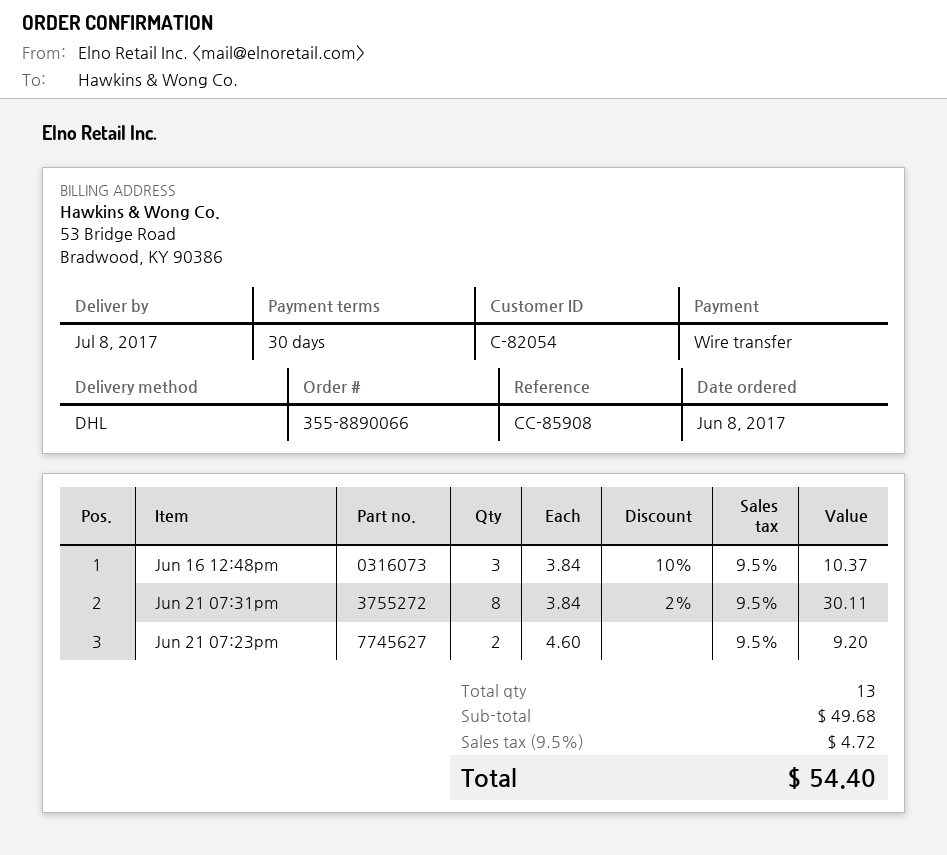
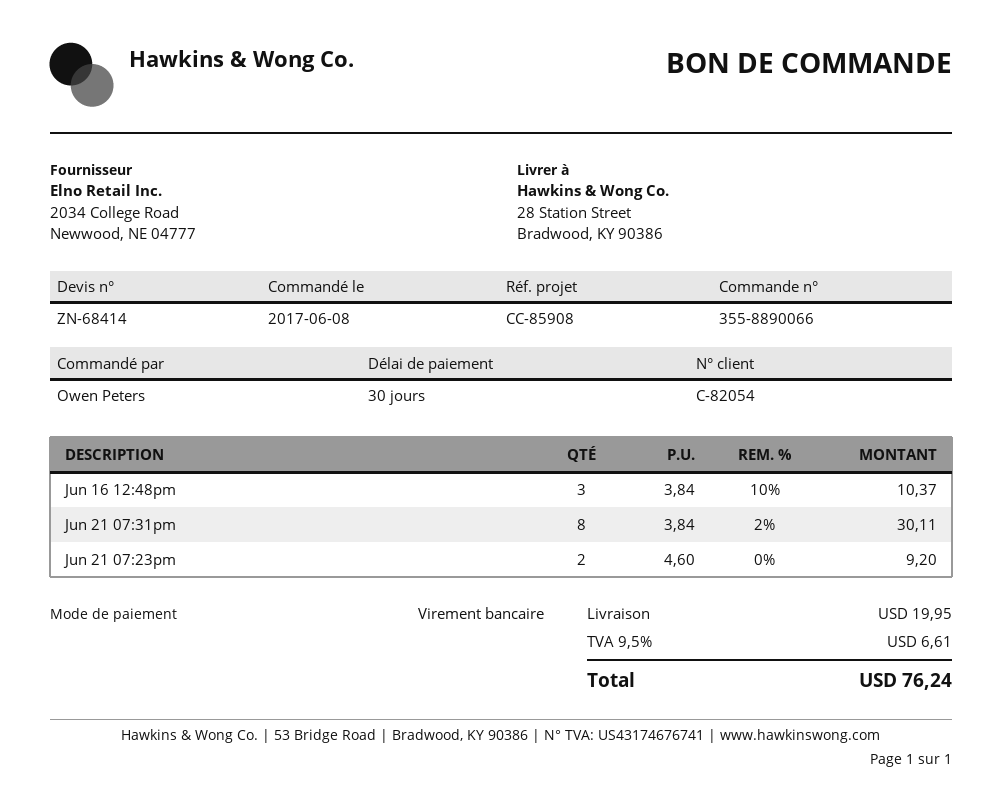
shipping: none -> 19.95
tax: 9.5% = 4.72 -> 9.5% = 6.61
total: 54.40 -> 76.24

